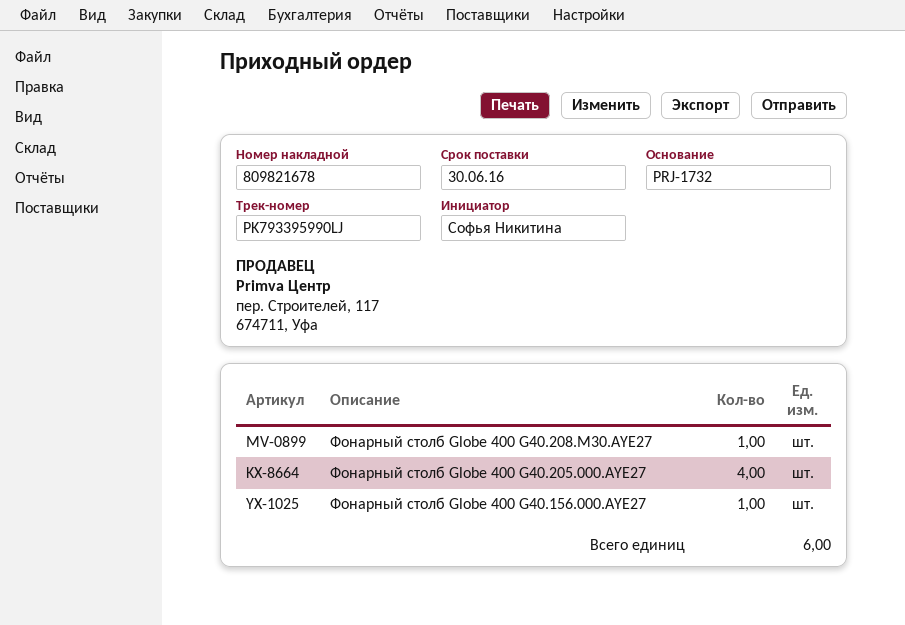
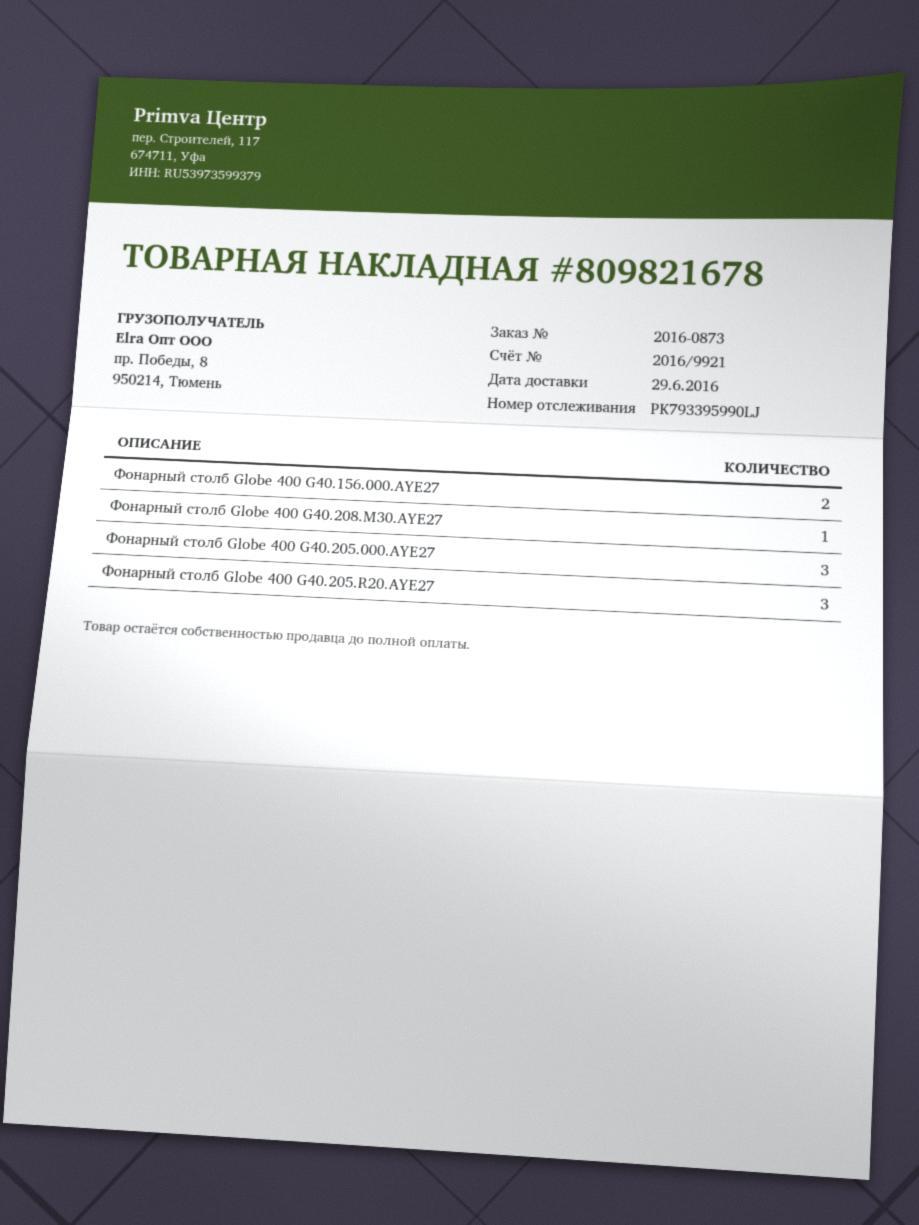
delivery date: 2016-06-30 -> 2016-06-29
Фонарный столб Globe 400 G40.205.000.AYE27: 4 -> 3
Фонарный столб Globe 400 G40.156.000.AYE27: 1 -> 2
Фонарный столб Globe 400 G40.205.R20.AYE27: none -> 3

